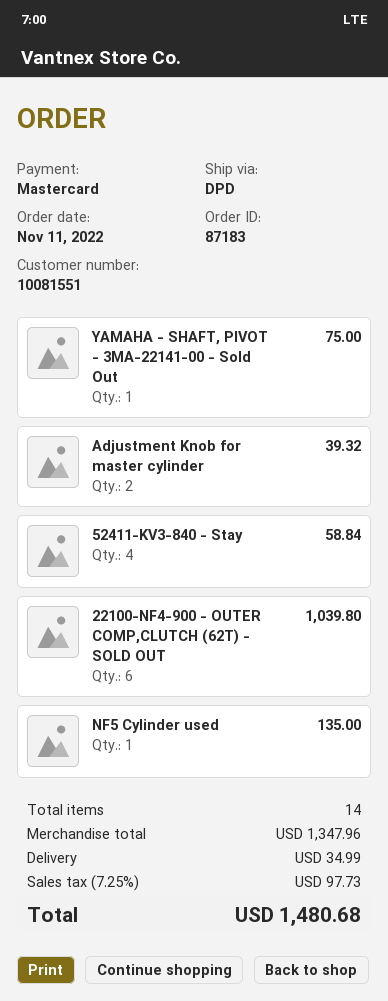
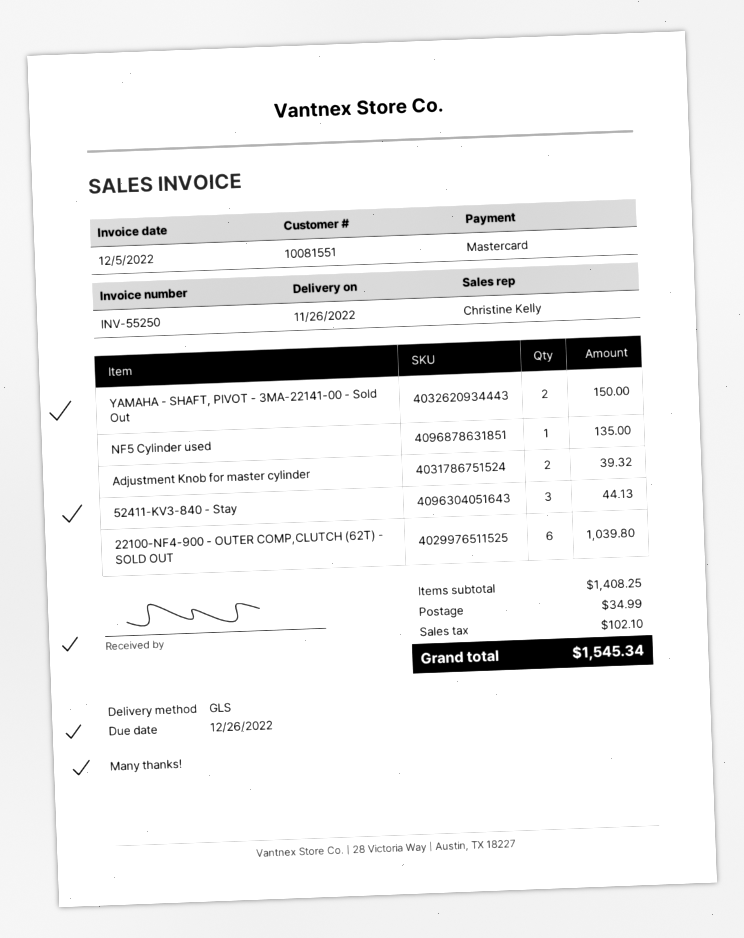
shipping method: DPD -> GLS
YAMAHA - SHAFT, PIVOT - 3MA-22141-00 - Sold Out: 1 for 75.00 -> 2 for 150.00
52411-KV3-840 - Stay: 4 for 58.84 -> 3 for 44.13
subtotal: 1347.96 -> 1408.25
tax: 97.73 -> 102.10
total: 1480.68 -> 1545.34

